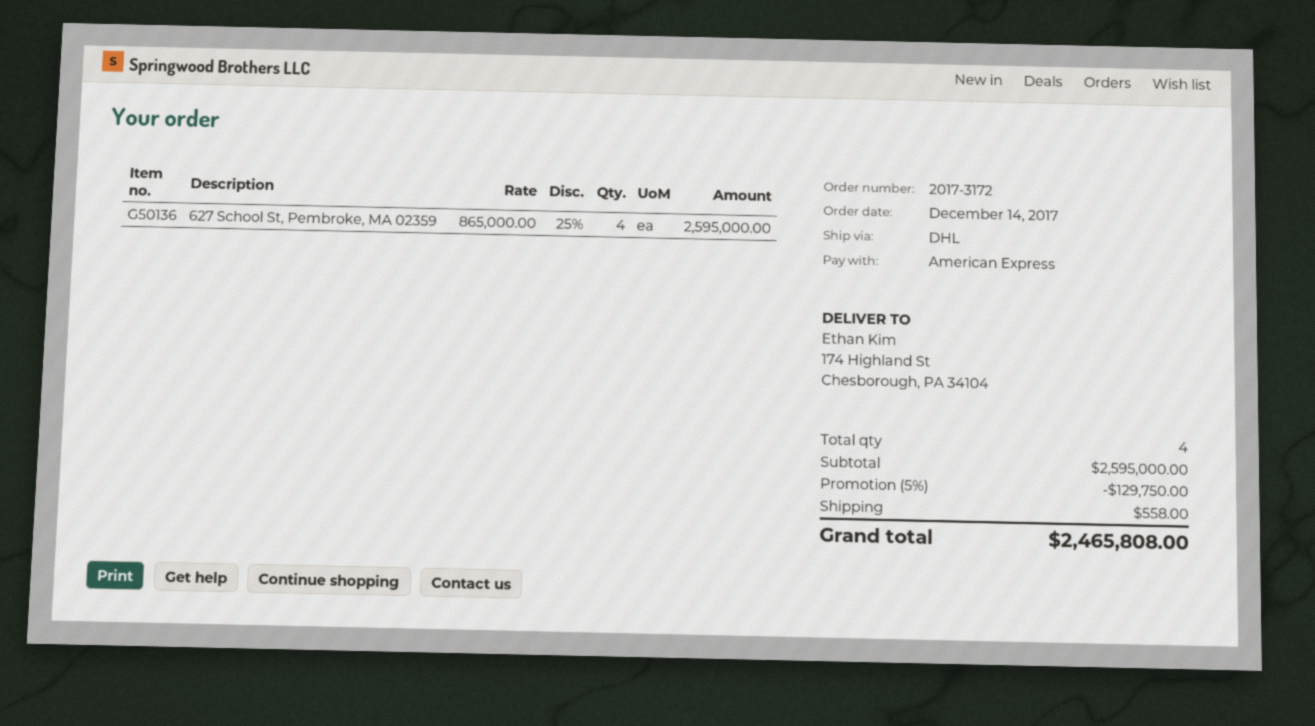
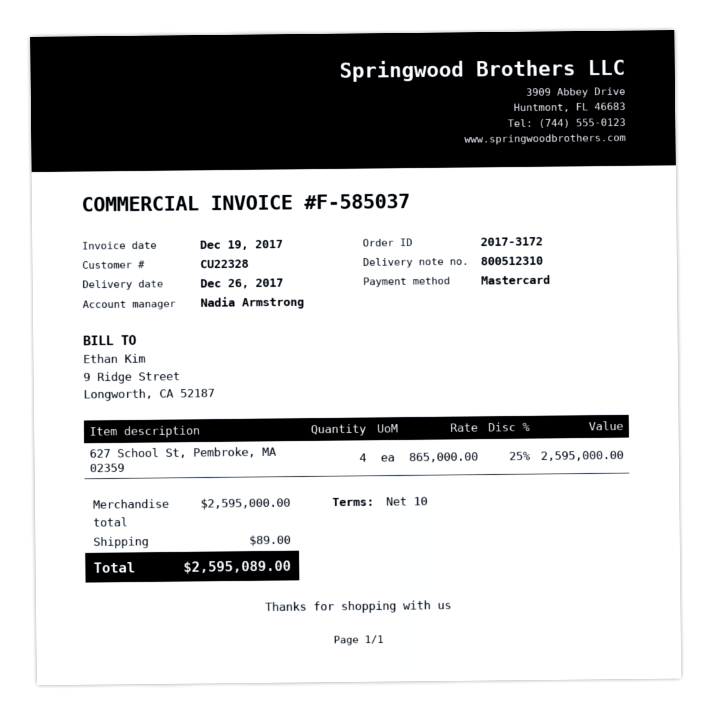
payment method: American Express -> Mastercard
discount: 5% = 129750.00 -> none
shipping: 558.00 -> 89.00
total: 2465808.00 -> 2595089.00

